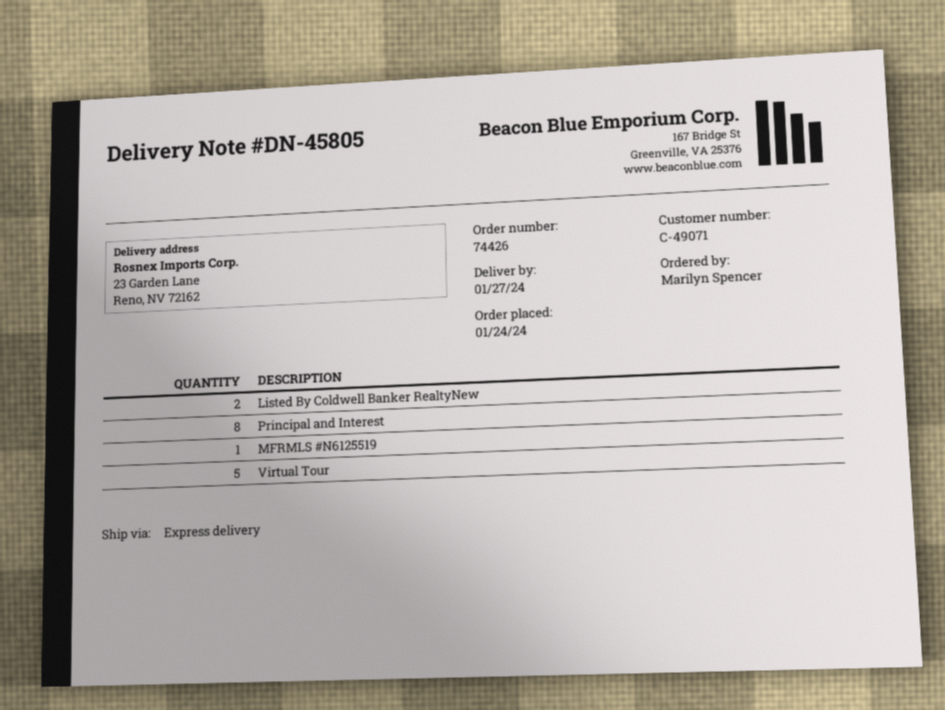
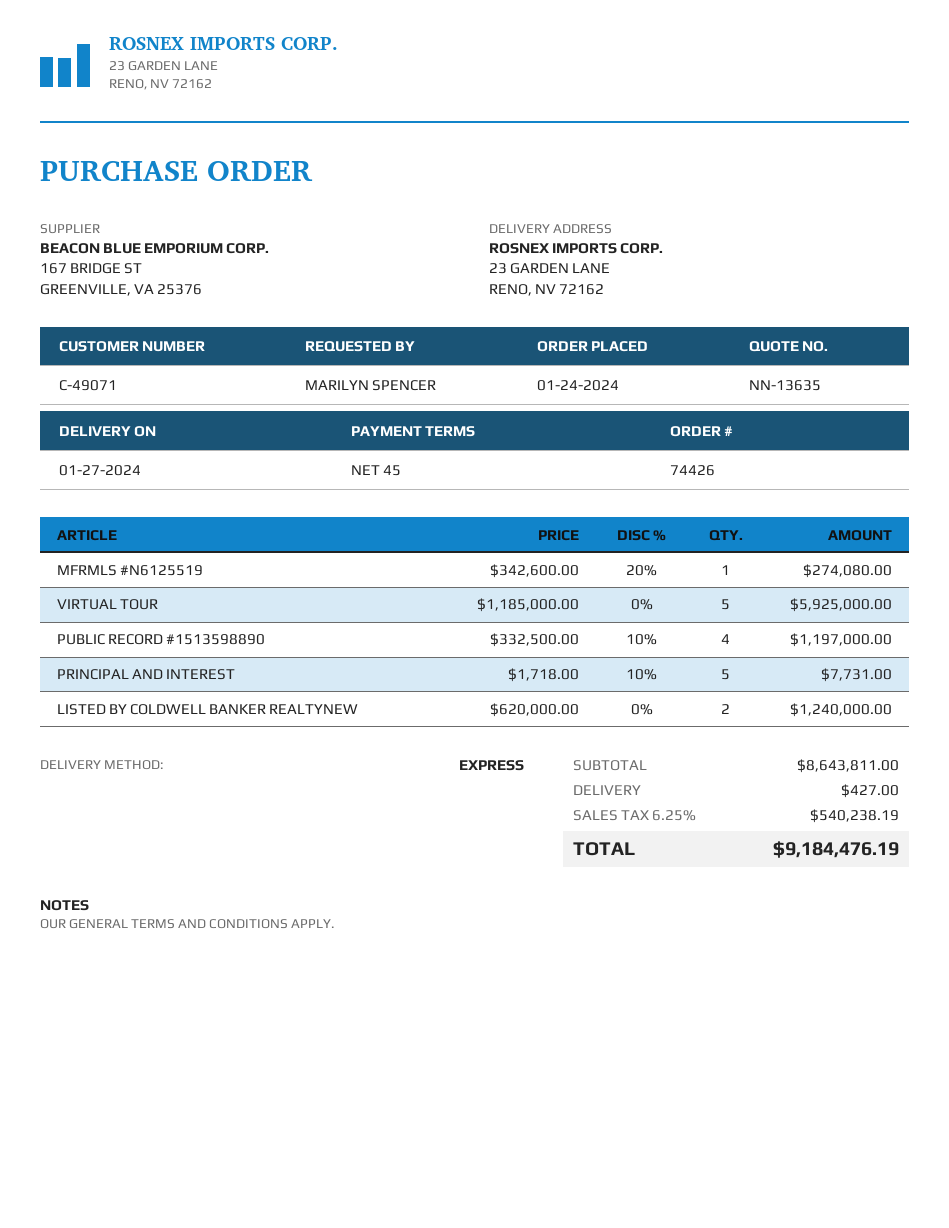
Principal and Interest: 8 -> 5
PUBLIC RECORD #1513598890: none -> 4

